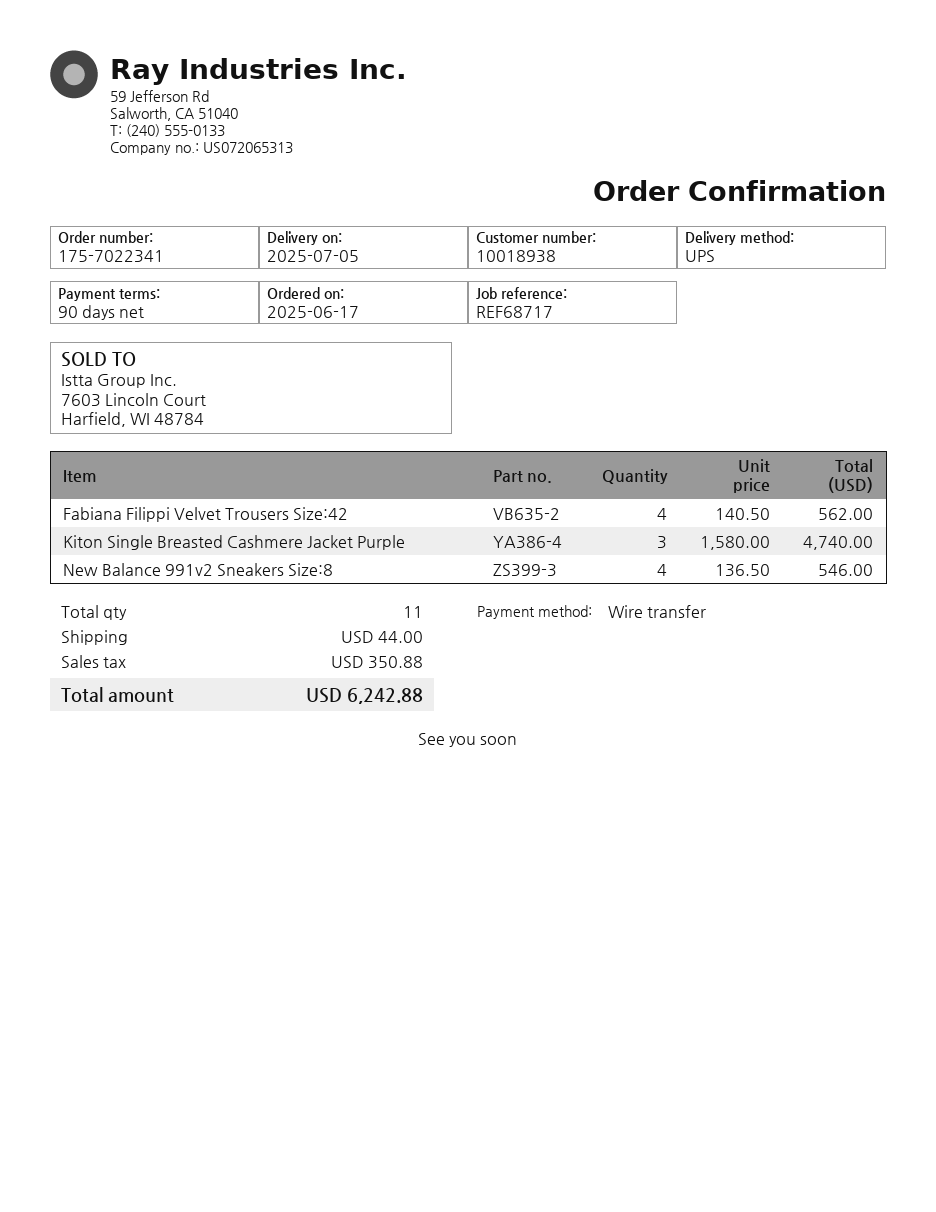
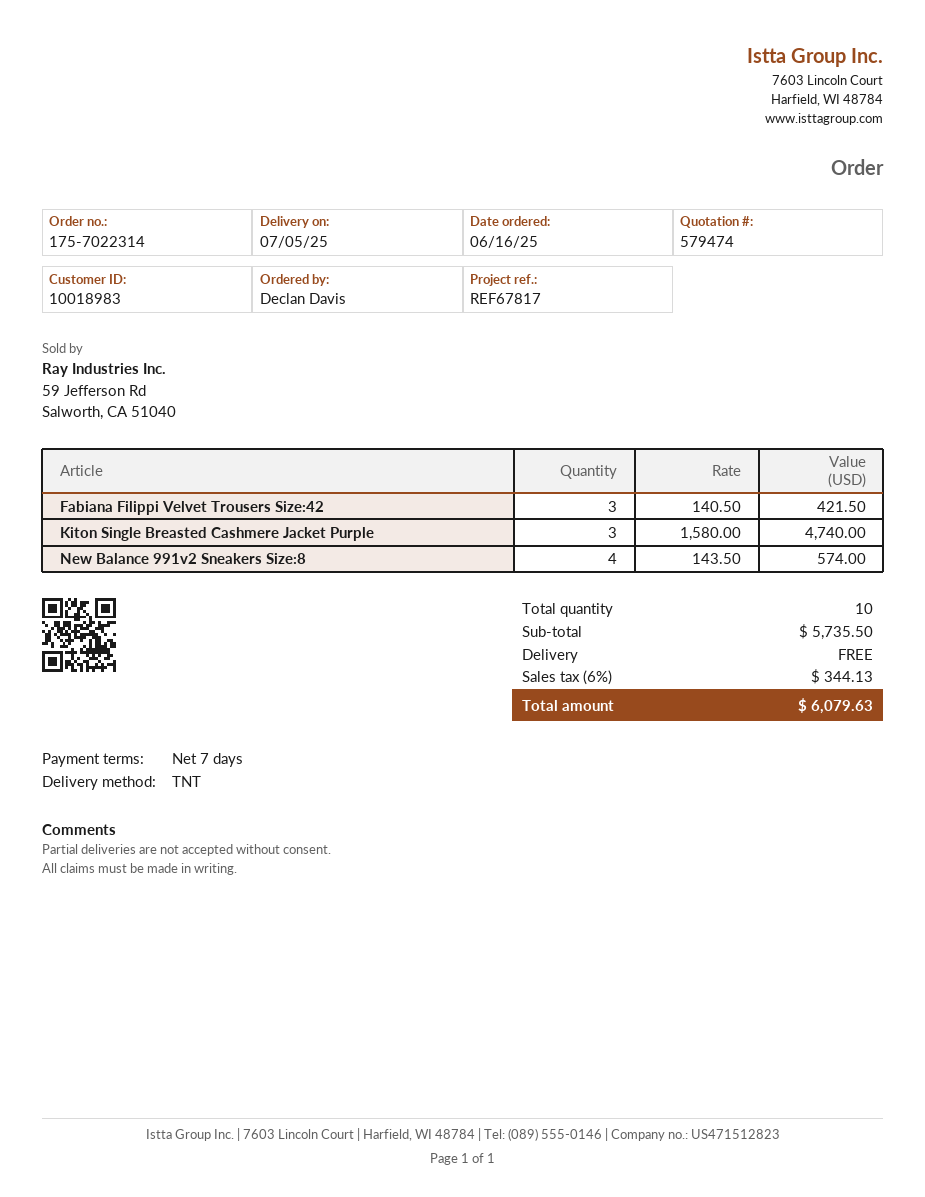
order number: 175-7022341 -> 175-7022314
order date: 2025-06-17 -> 2025-06-16
payment terms: 90 days -> 7 days
customer number: 10018938 -> 10018983
reference: REF68717 -> REF67817
shipping method: UPS -> TNT
Fabiana Filippi Velvet Trousers Size:42: 4 x 140.50 = 562.00 -> 3 x 140.50 = 421.50
New Balance 991v2 Sneakers Size:8: 4 x 136.50 = 546.00 -> 4 x 143.50 = 574.00
total quantity: 11 -> 10
shipping: 44.00 -> 0.00
tax: 350.88 -> 344.13
total: 6242.88 -> 6079.63

